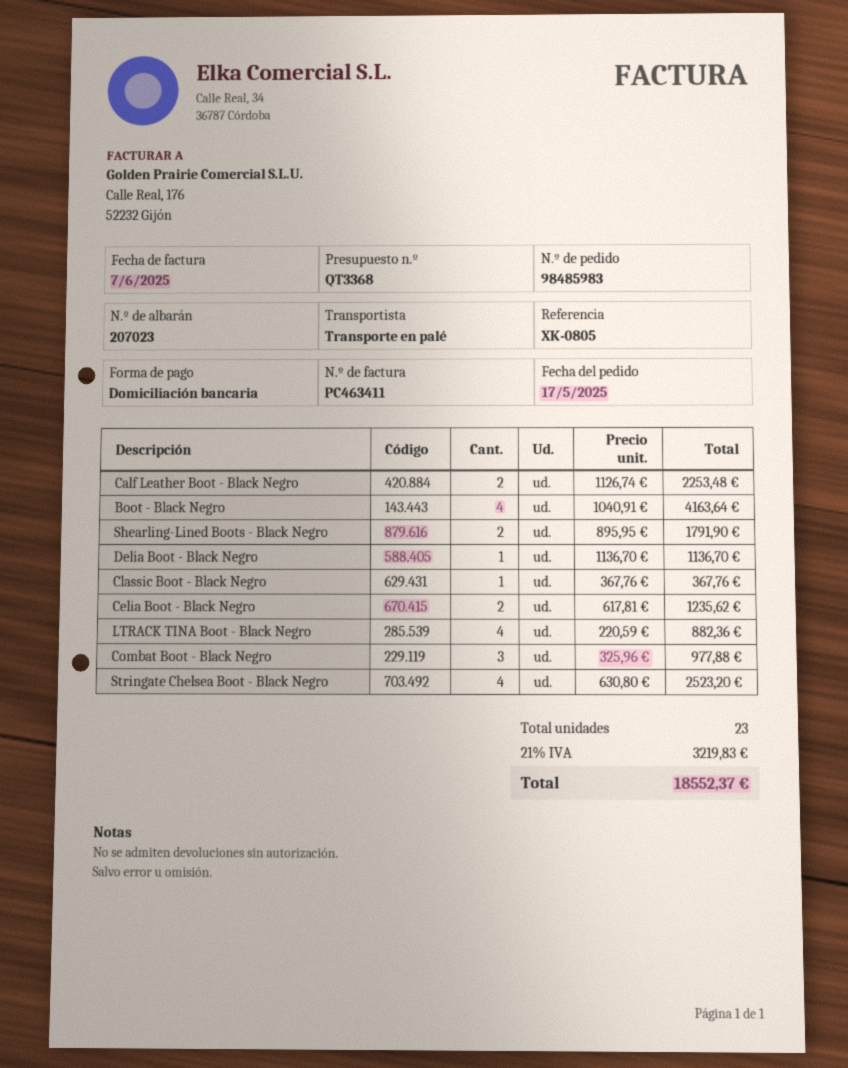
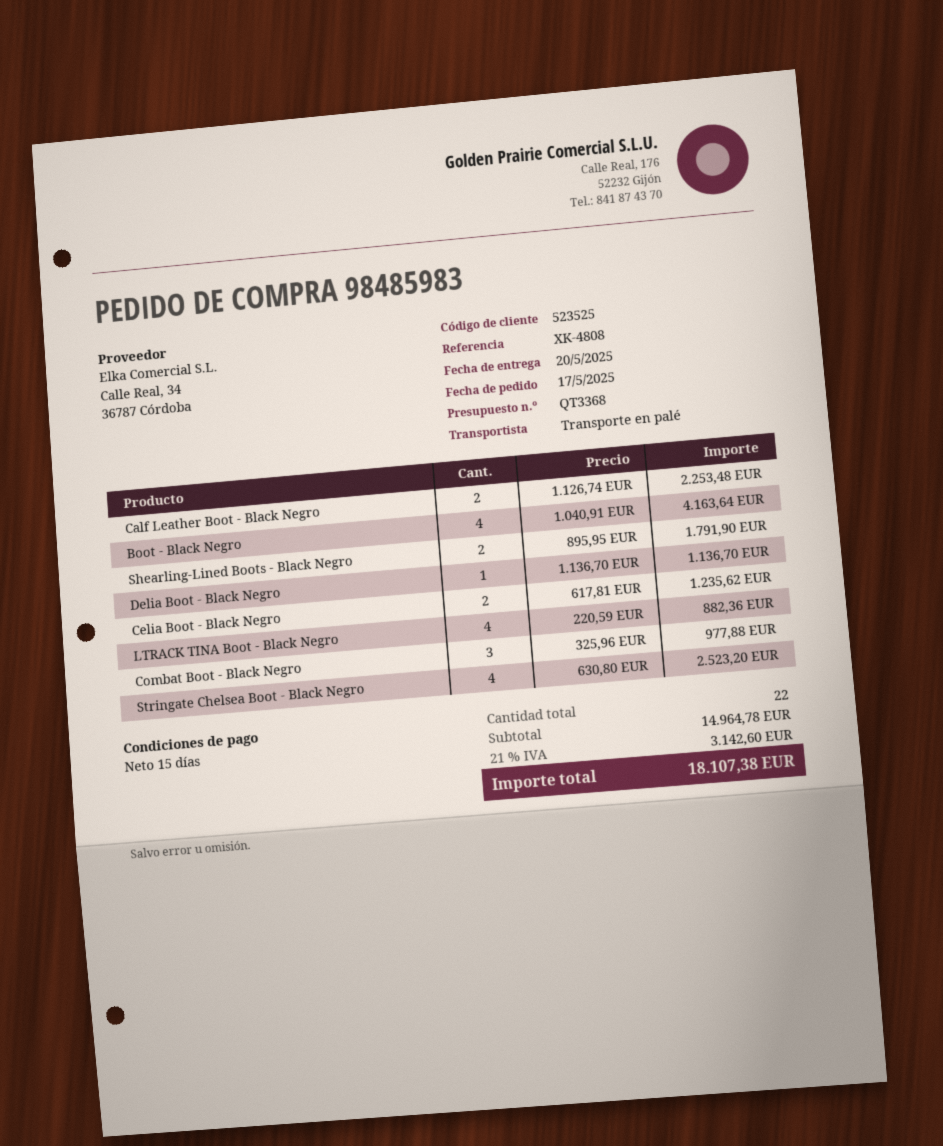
reference: XK-0805 -> XK-4808
Classic Boot - Black Negro: 1 x 367.76 = 367.76 -> none
total quantity: 23 -> 22
tax: 21% = 3219.83 -> 21% = 3142.60
total: 18552.37 -> 18107.38

